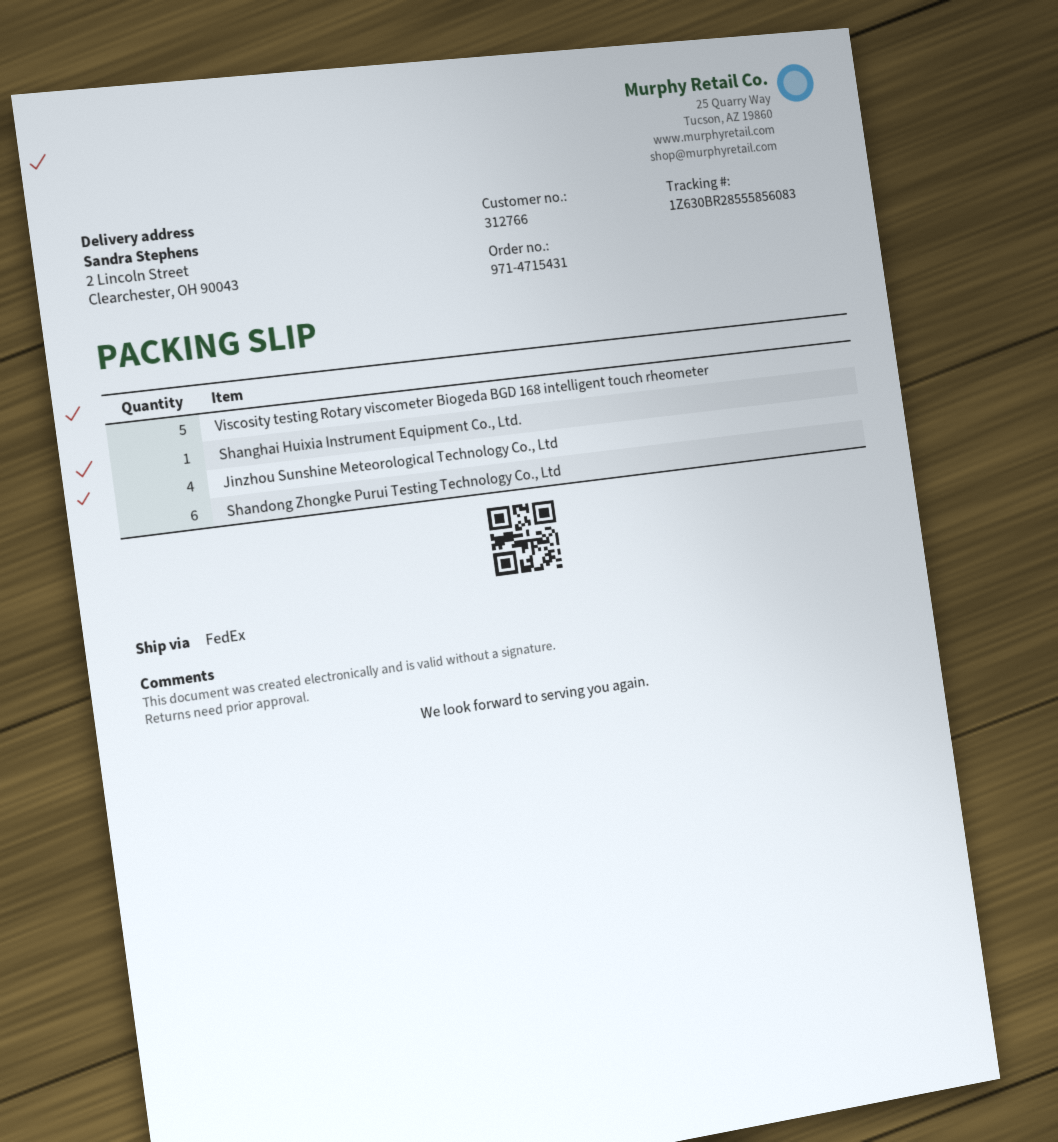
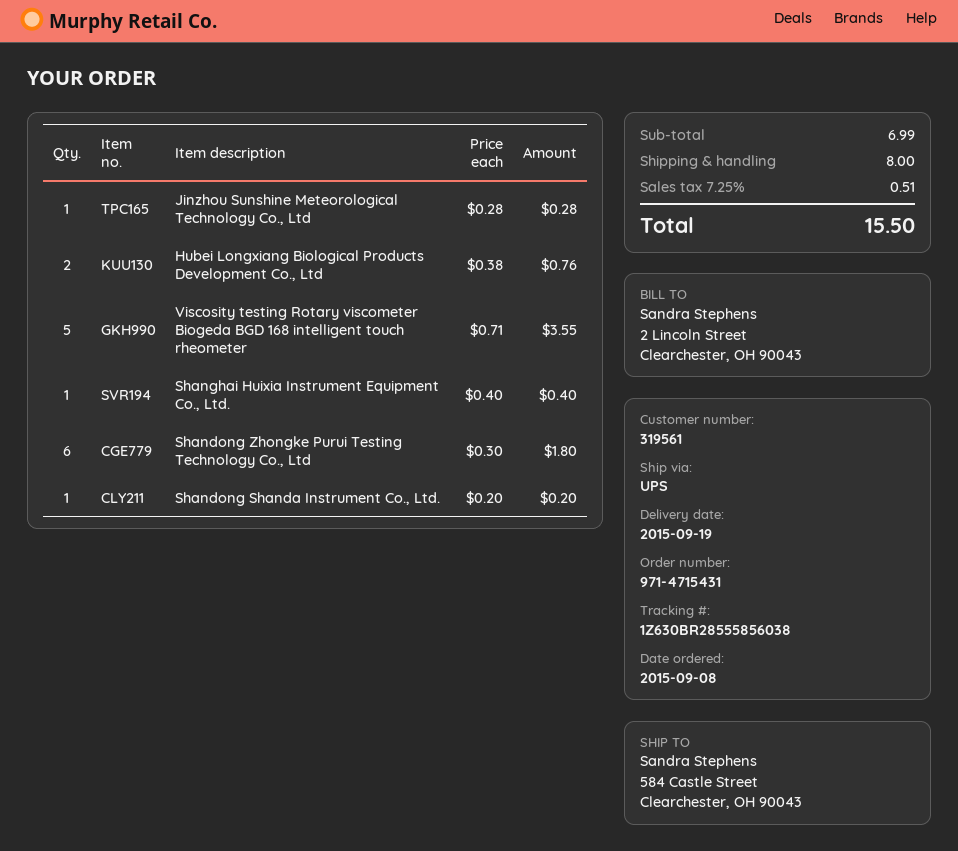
customer number: 312766 -> 319561
shipping method: FedEx -> UPS
tracking number: 1Z630BR28555856083 -> 1Z630BR28555856038
ship to: 2 Lincoln Street, Clearchester, OH 90043 -> 584 Castle Street, Clearchester, OH 90043
Jinzhou Sunshine Meteorological Technology Co., Ltd: 4 -> 1
Hubei Longxiang Biological Products Development Co., Ltd: none -> 2
Shandong Shanda Instrument Co., Ltd.: none -> 1

